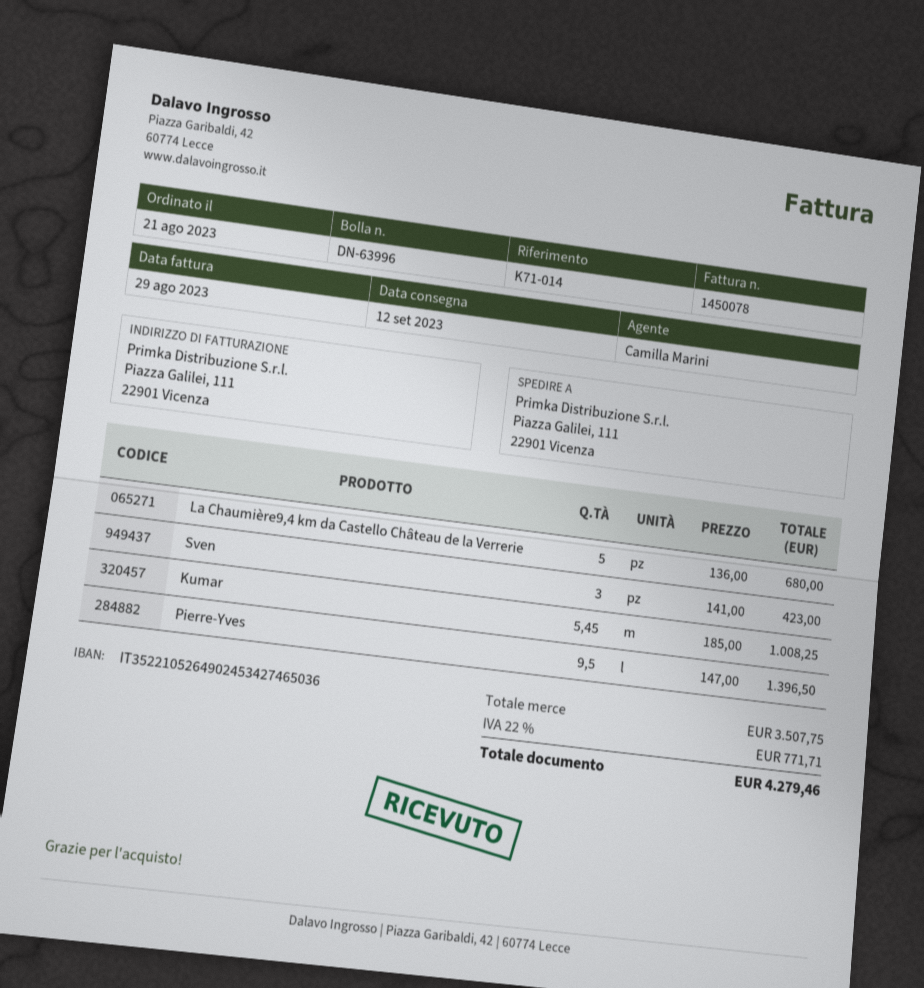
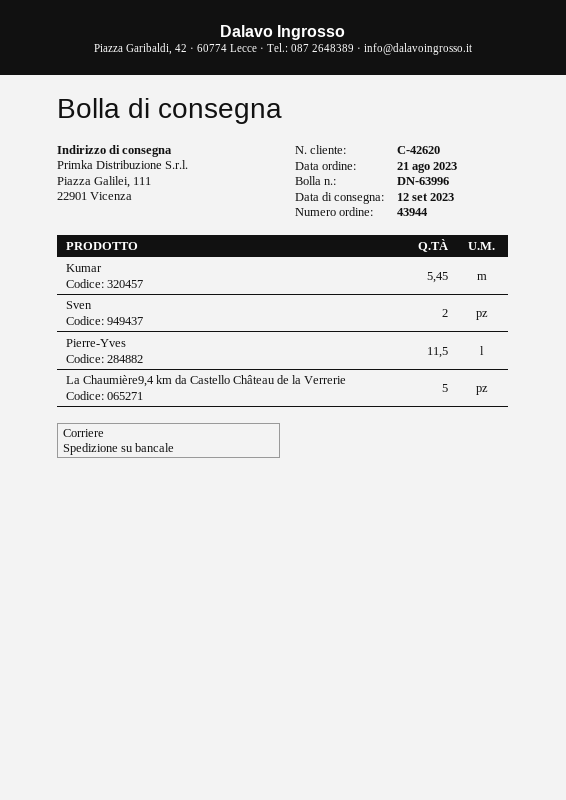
Sven: 3 -> 2
Pierre-Yves: 9.5 -> 11.5

